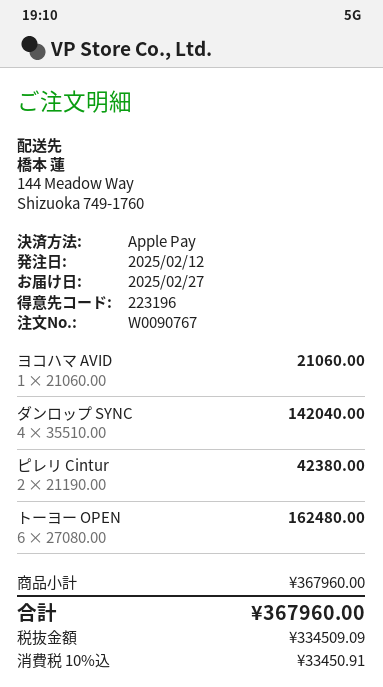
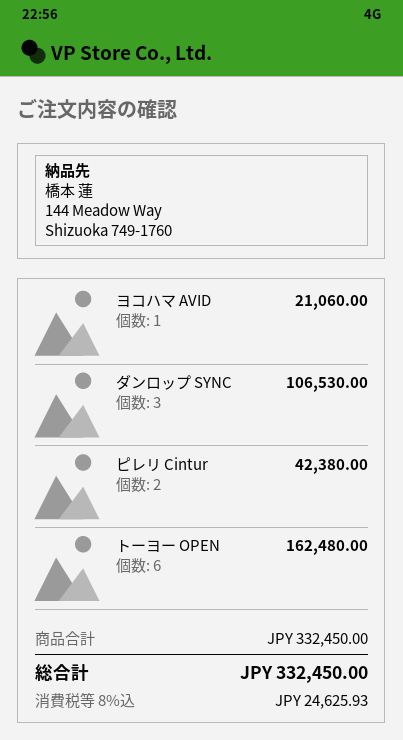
ダンロップ SYNC: 4 for 142040.00 -> 3 for 106530.00
subtotal: 367960.00 -> 332450.00
tax: 10% = 33450.91 -> 8% = 24625.93
total: 367960.00 -> 332450.00

